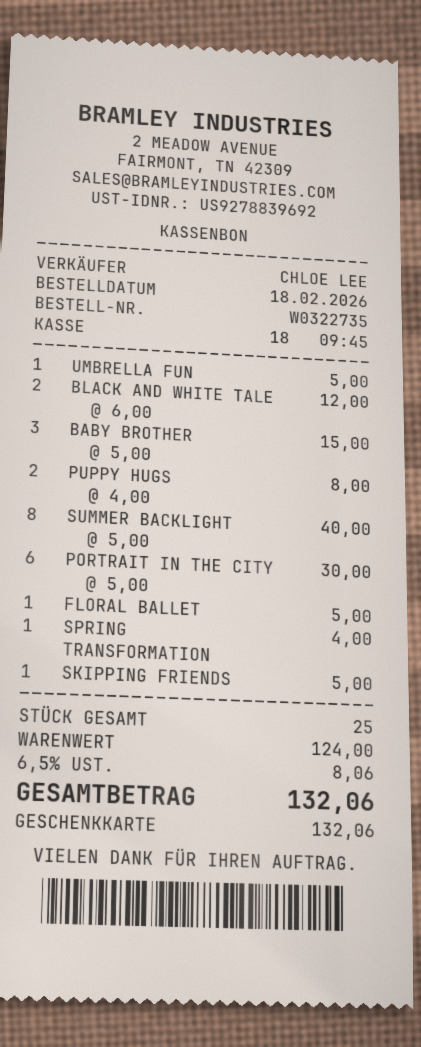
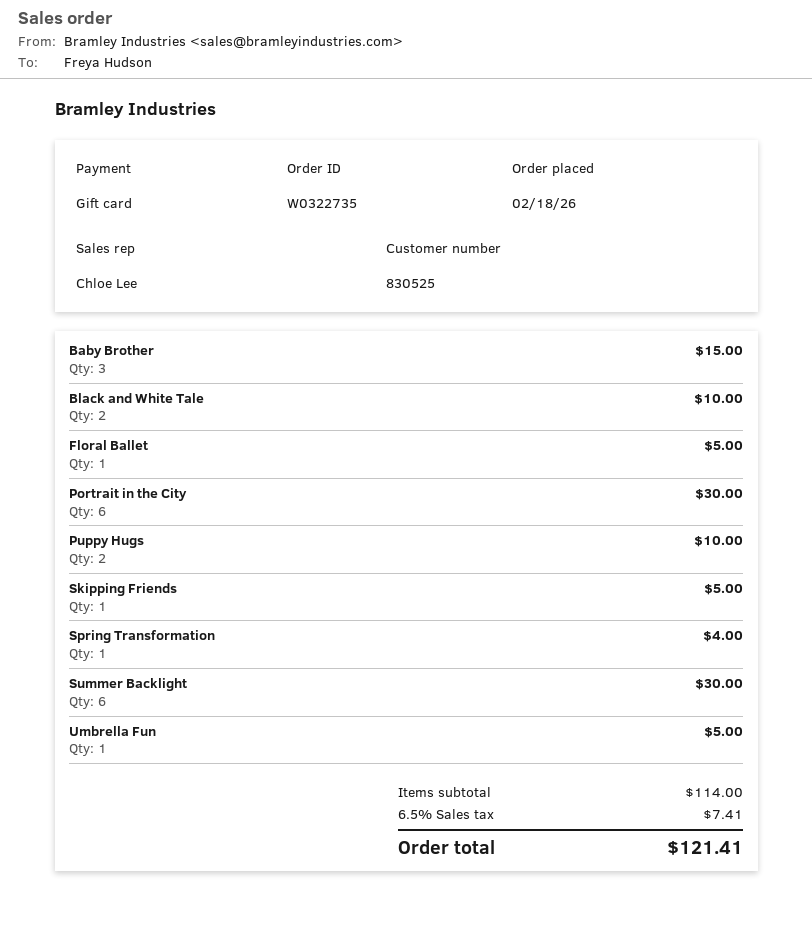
BLACK AND WHITE TALE: 2 for 12.00 -> 2 for 10.00
PUPPY HUGS: 2 for 8.00 -> 2 for 10.00
SUMMER BACKLIGHT: 8 for 40.00 -> 6 for 30.00
subtotal: 124.00 -> 114.00
tax: 6.5% = 8.06 -> 6.5% = 7.41
total: 132.06 -> 121.41

